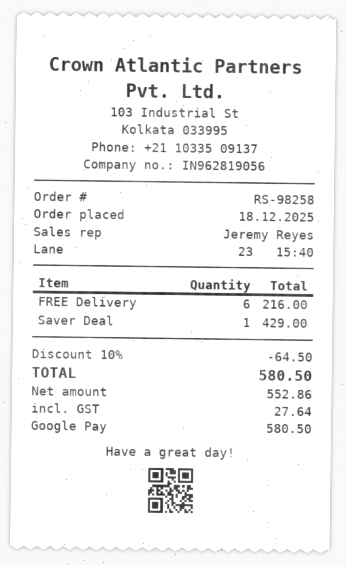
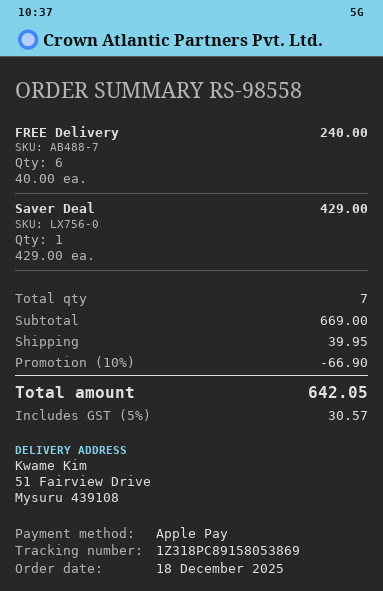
order number: RS-98258 -> RS-98558
payment method: Google Pay -> Apple Pay
FREE Delivery: 6 for 216.00 -> 6 for 240.00
discount: 10% = 64.50 -> 10% = 66.90
shipping: none -> 39.95
tax: 27.64 -> 30.57
total: 580.50 -> 642.05

